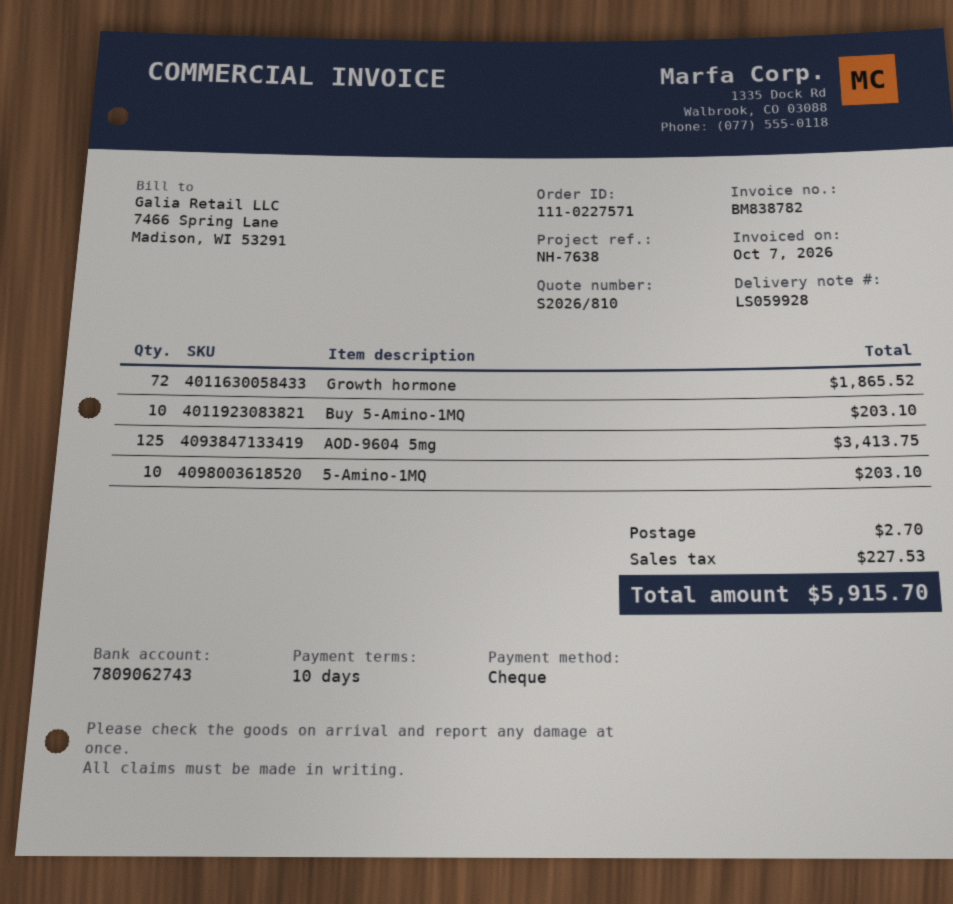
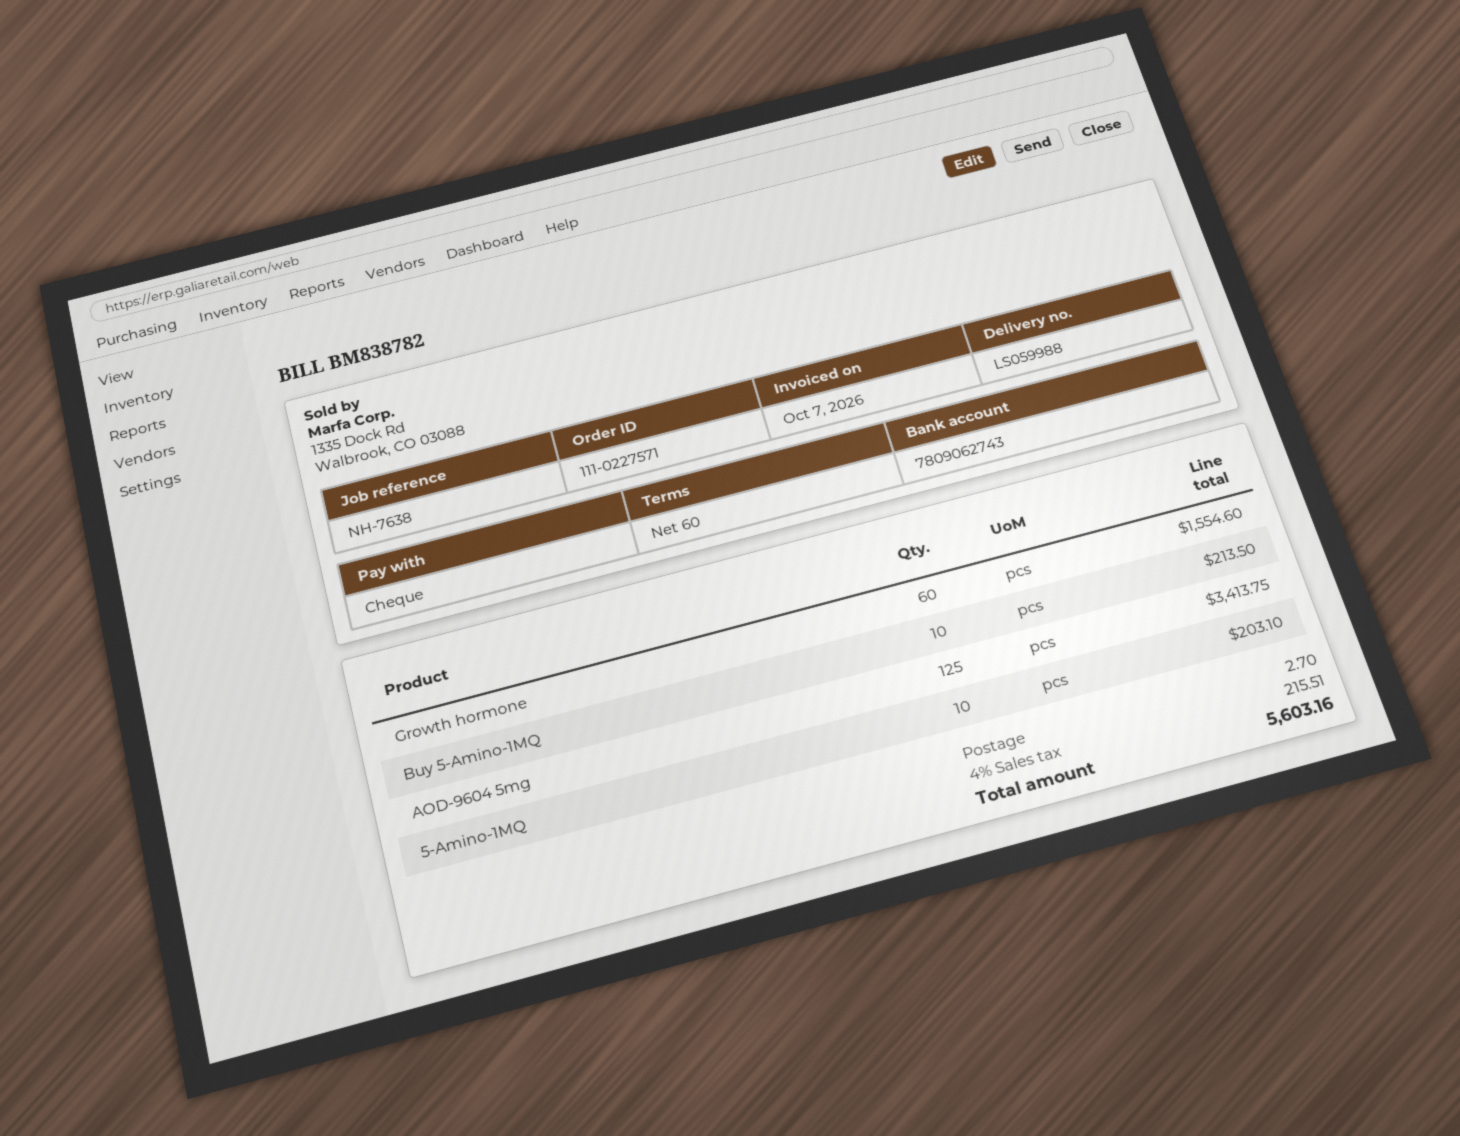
delivery note number: LS059928 -> LS059988
payment terms: 10 days -> 60 days
Growth hormone: 72 for 1865.52 -> 60 for 1554.60
Buy 5-Amino-1MQ: 10 for 203.10 -> 10 for 213.50
tax: 227.53 -> 215.51
total: 5915.70 -> 5603.16

